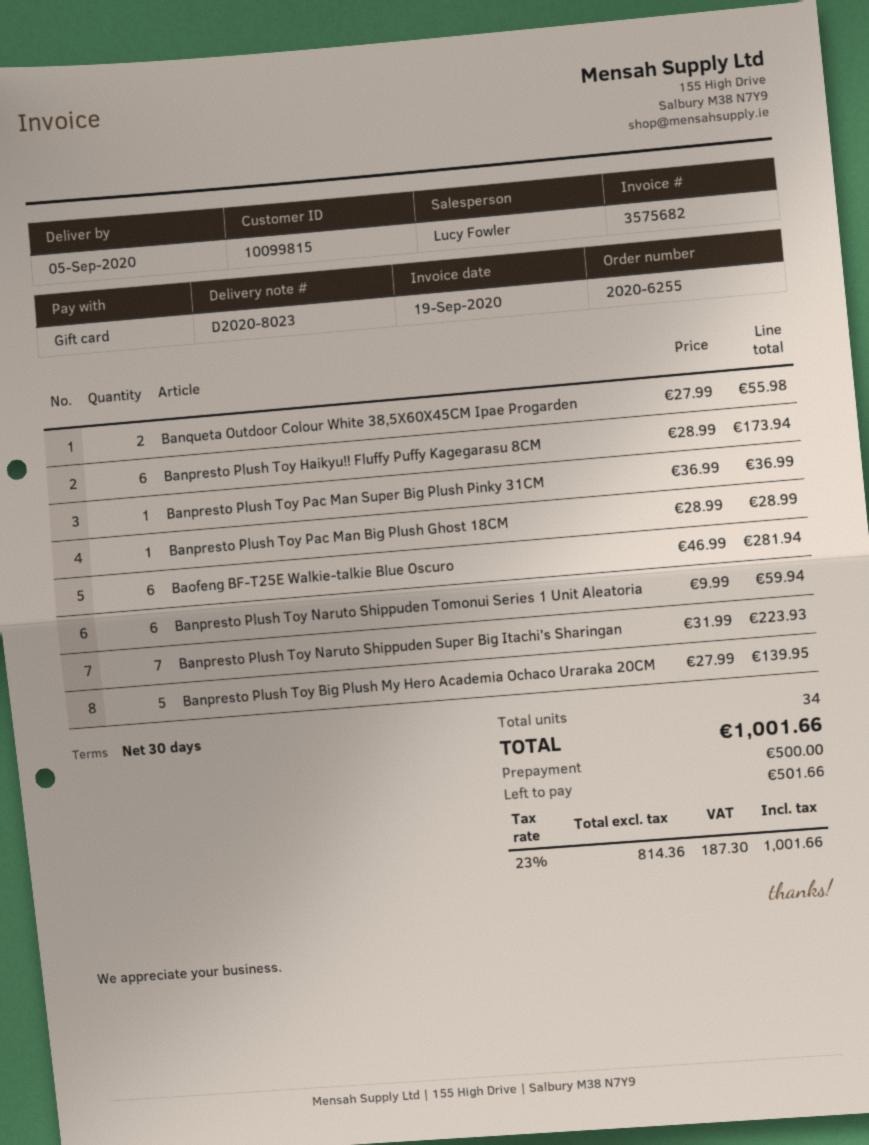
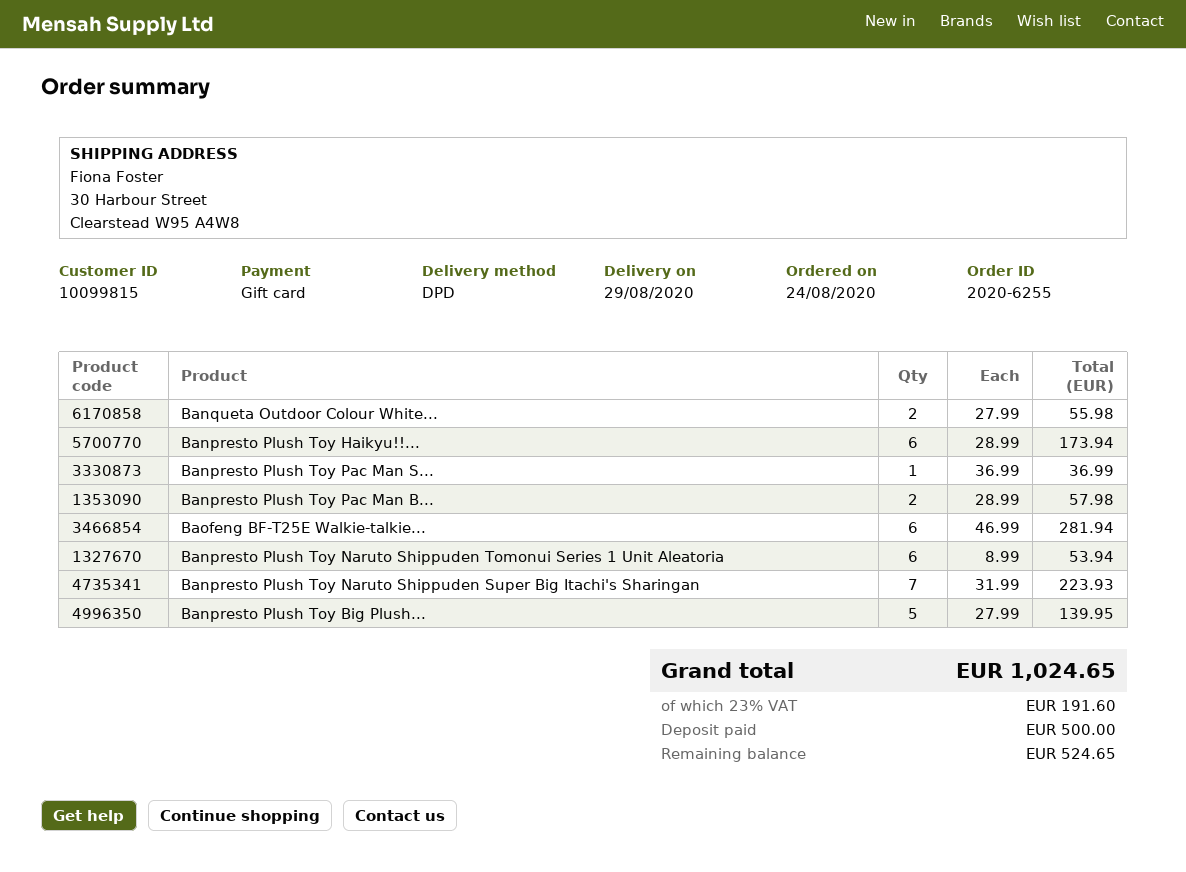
delivery date: 2020-09-05 -> 2020-08-29
Banpresto Plush Toy Pac Man Big Plush Ghost 18CM: 1 x 28.99 = 28.99 -> 2 x 28.99 = 57.98
Banpresto Plush Toy Naruto Shippuden Tomonui Series 1 Unit Aleatoria: 6 x 9.99 = 59.94 -> 6 x 8.99 = 53.94
tax: 23% = 187.30 -> 23% = 191.60
total: 1001.66 -> 1024.65
balance: 501.66 -> 524.65

